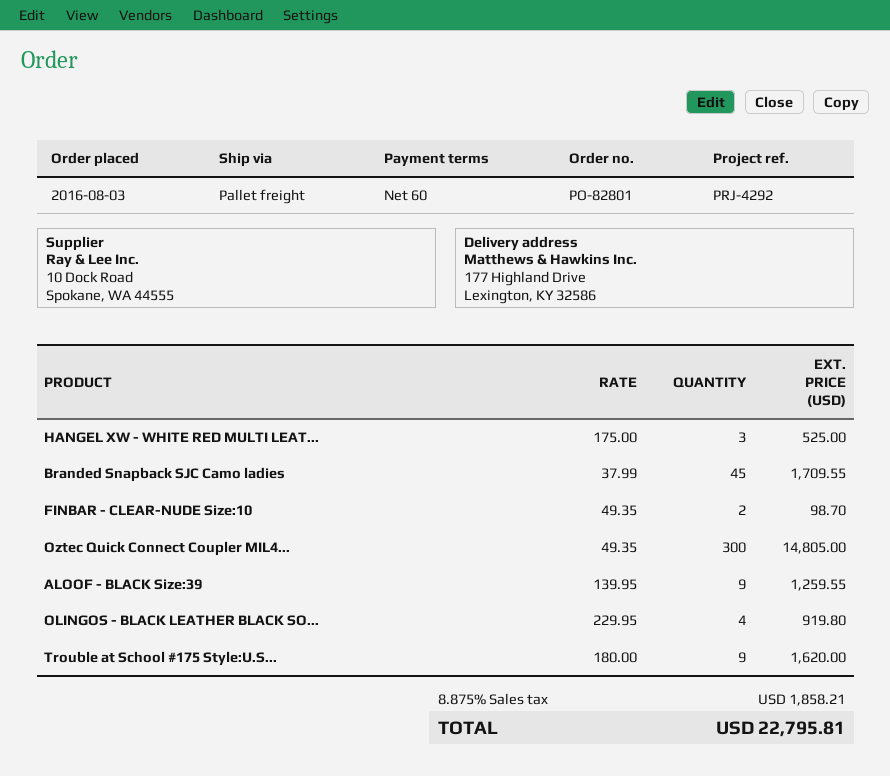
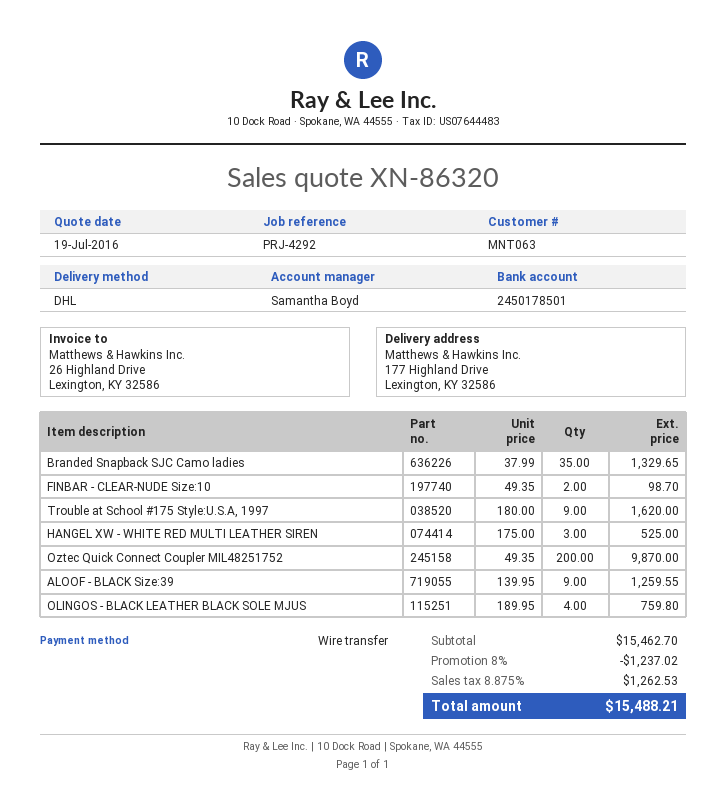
shipping method: pallet freight -> DHL
Branded Snapback SJC Camo ladies: 45 x 37.99 = 1709.55 -> 35 x 37.99 = 1329.65
Oztec Quick Connect Coupler MIL4...: 300 x 49.35 = 14805.00 -> 200 x 49.35 = 9870.00
OLINGOS - BLACK LEATHER BLACK SO...: 4 x 229.95 = 919.80 -> 4 x 189.95 = 759.80
discount: none -> 8% = 1237.02
tax: 8.875% = 1858.21 -> 8.875% = 1262.53
total: 22795.81 -> 15488.21

